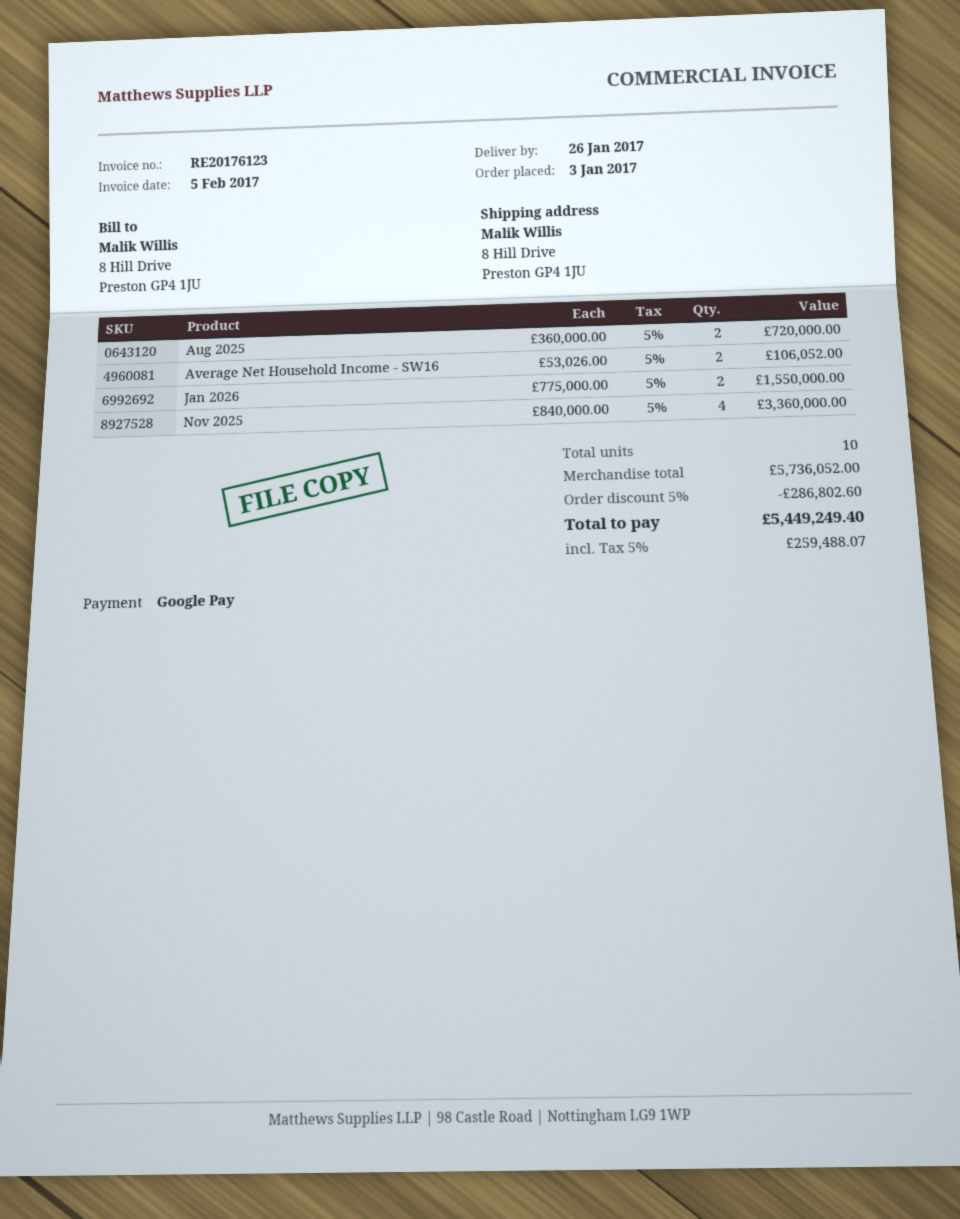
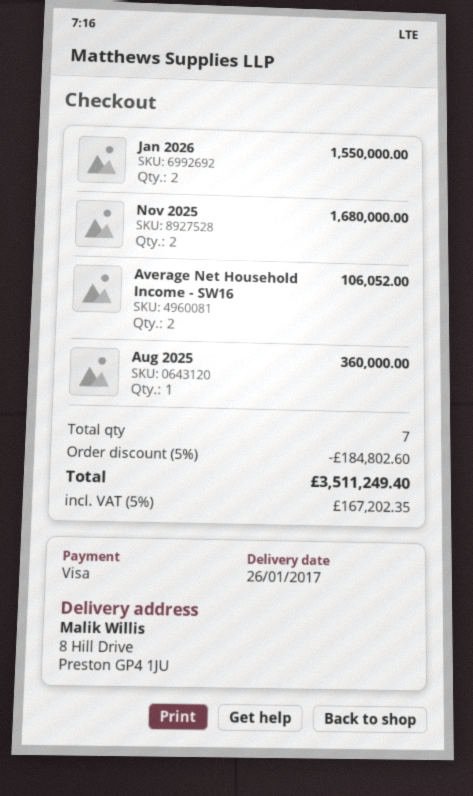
payment method: Google Pay -> Visa
Aug 2025: 2 for 720000.00 -> 1 for 360000.00
Nov 2025: 4 for 3360000.00 -> 2 for 1680000.00
total quantity: 10 -> 7
discount: 5% = 286802.60 -> 5% = 184802.60
tax: 5% = 259488.07 -> 5% = 167202.35
total: 5449249.40 -> 3511249.40

